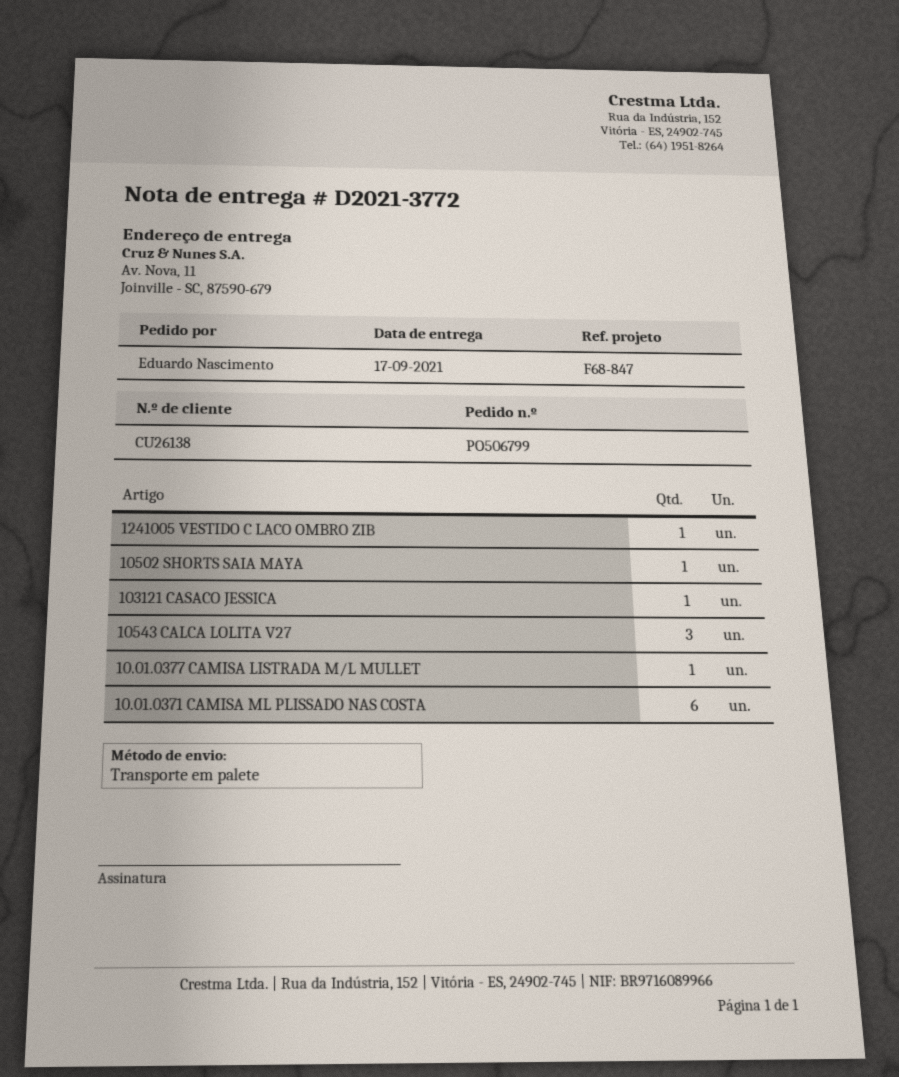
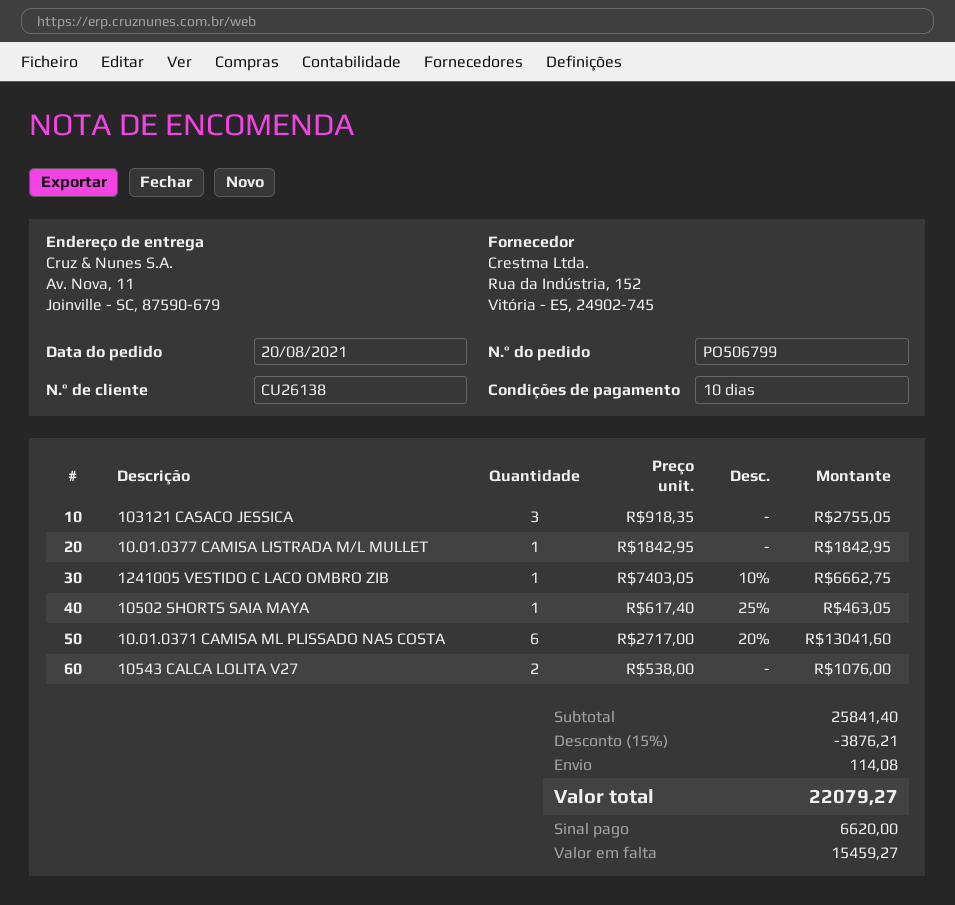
103121 CASACO JESSICA: 1 -> 3
10543 CALCA LOLITA V27: 3 -> 2

